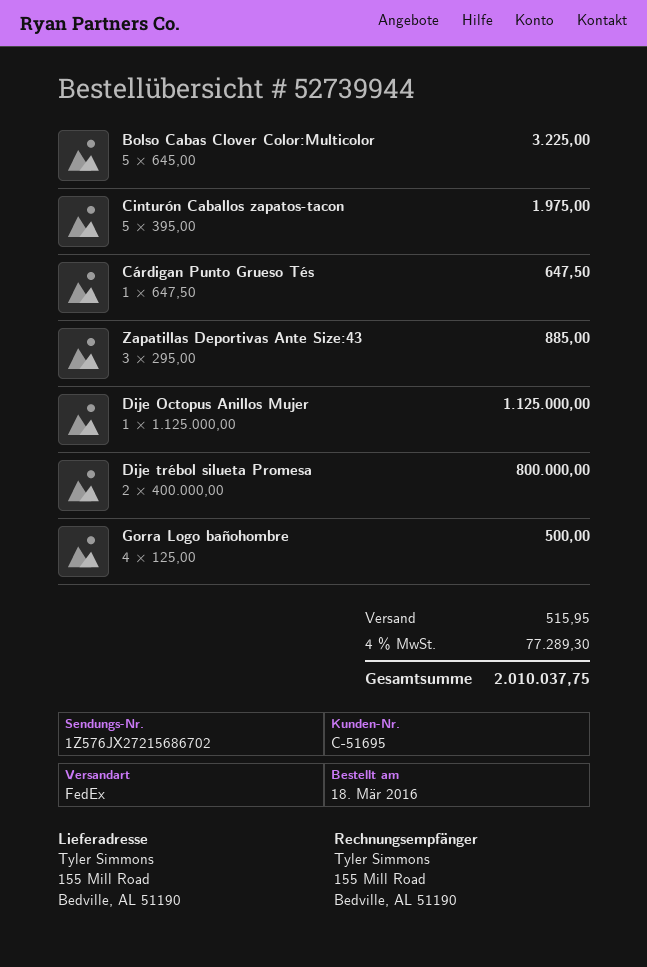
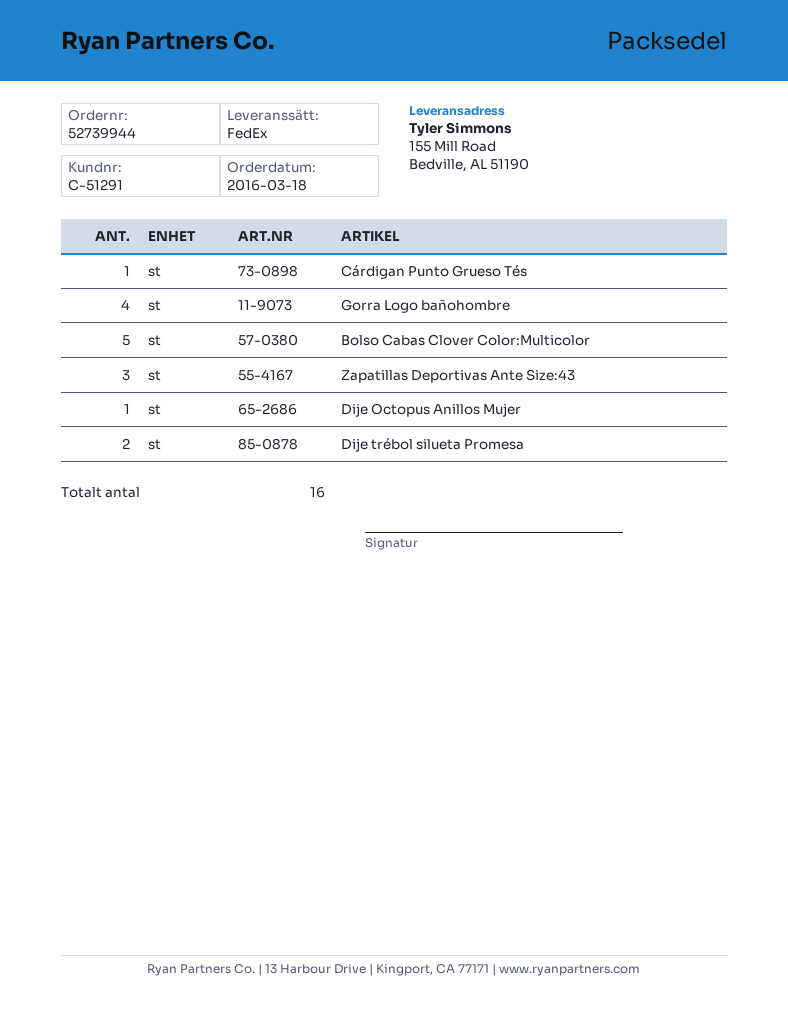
customer number: C-51695 -> C-51291
Cinturón Caballos zapatos-tacon: 5 -> none

